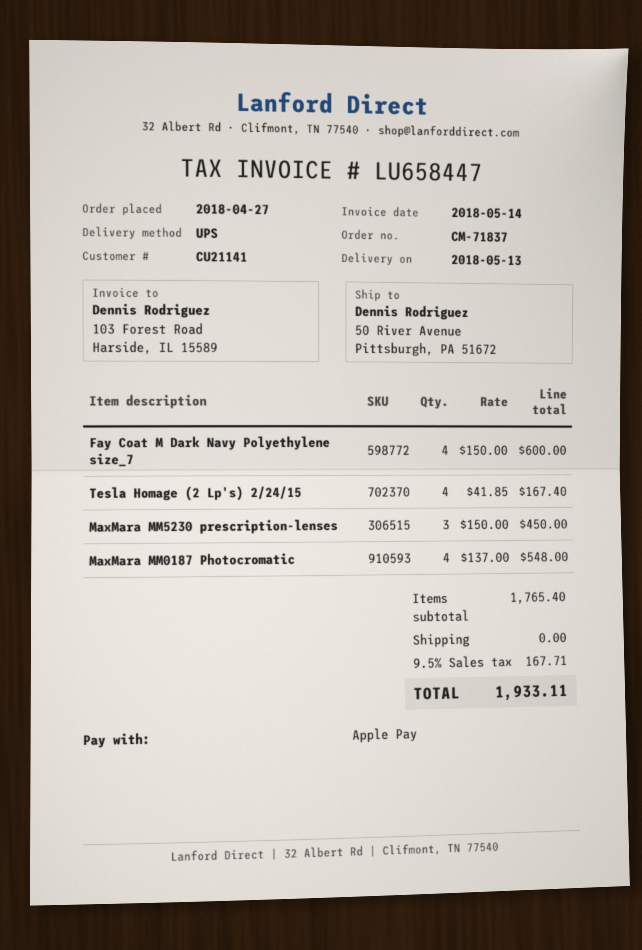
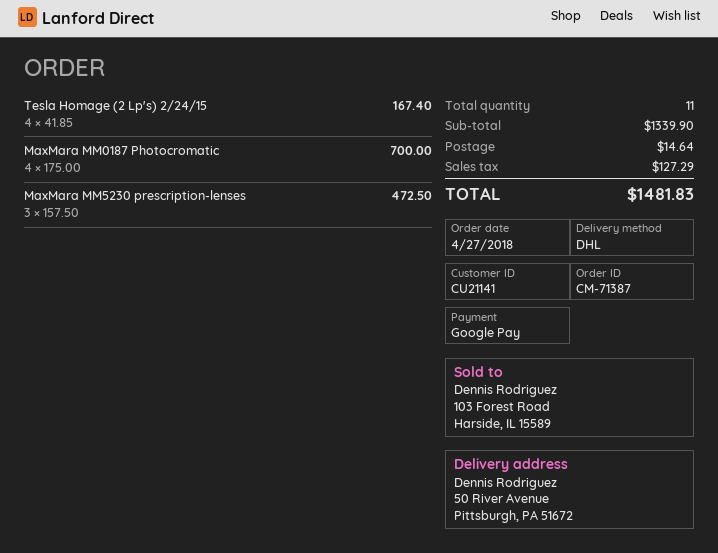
order number: CM-71837 -> CM-71387
payment method: Apple Pay -> Google Pay
shipping method: UPS -> DHL
Fay Coat M Dark Navy Polyethylene size_7: 4 x 150.00 = 600.00 -> none
MaxMara MM5230 prescription-lenses: 3 x 150.00 = 450.00 -> 3 x 157.50 = 472.50
MaxMara MM0187 Photocromatic: 4 x 137.00 = 548.00 -> 4 x 175.00 = 700.00
subtotal: 1765.40 -> 1339.90
shipping: 0.00 -> 14.64
tax: 167.71 -> 127.29
total: 1933.11 -> 1481.83

